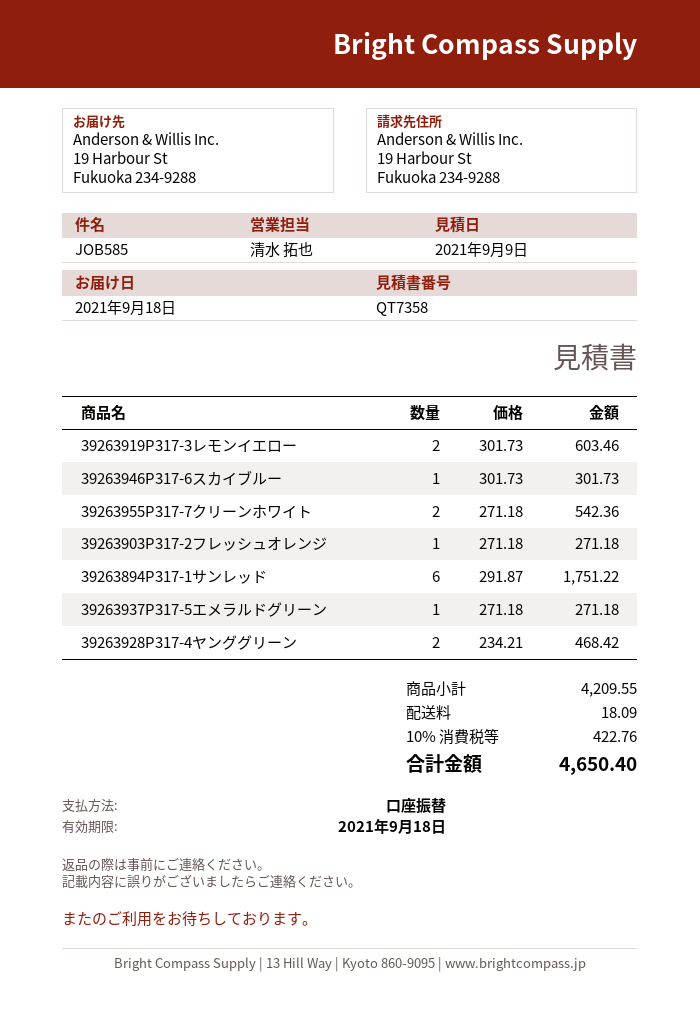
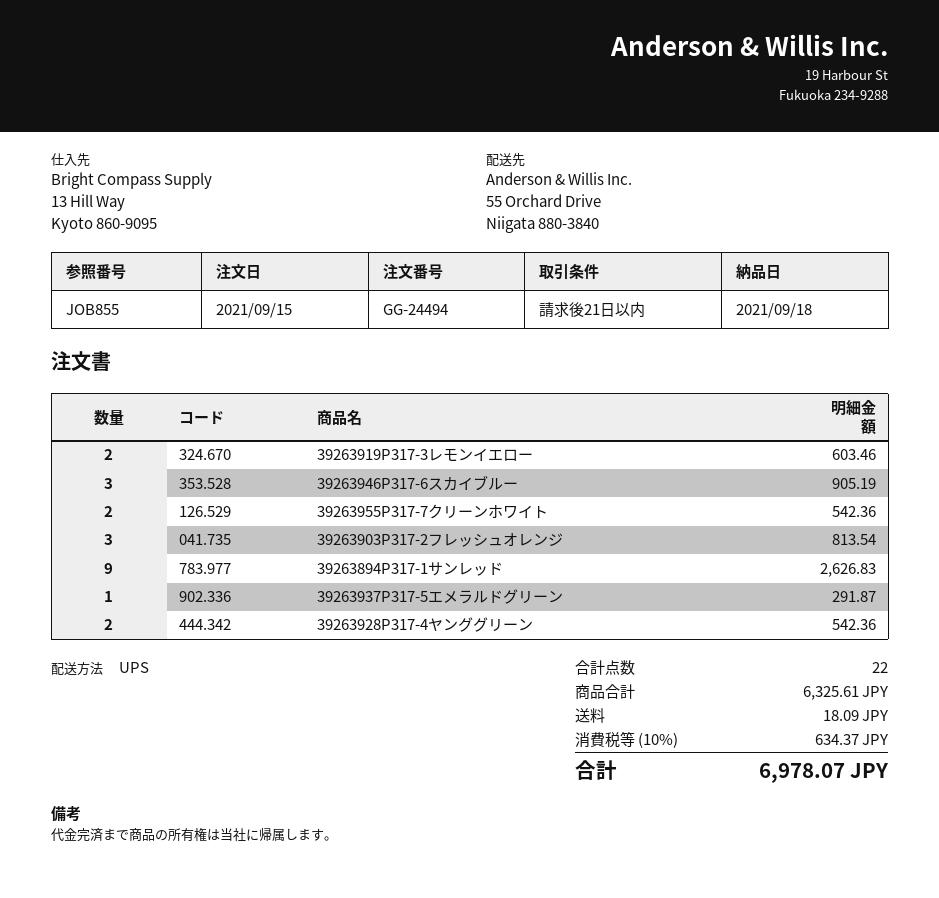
reference: JOB585 -> JOB855
ship to: 19 Harbour St, Fukuoka 234-9288 -> 55 Orchard Drive, Niigata 880-3840
39263946P317-6スカイブルー: 1 for 301.73 -> 3 for 905.19
39263903P317-2フレッシュオレンジ: 1 for 271.18 -> 3 for 813.54
39263894P317-1サンレッド: 6 for 1751.22 -> 9 for 2626.83
39263937P317-5エメラルドグリーン: 1 for 271.18 -> 1 for 291.87
39263928P317-4ヤンググリーン: 2 for 468.42 -> 2 for 542.36
subtotal: 4209.55 -> 6325.61
tax: 10% = 422.76 -> 10% = 634.37
total: 4650.40 -> 6978.07

